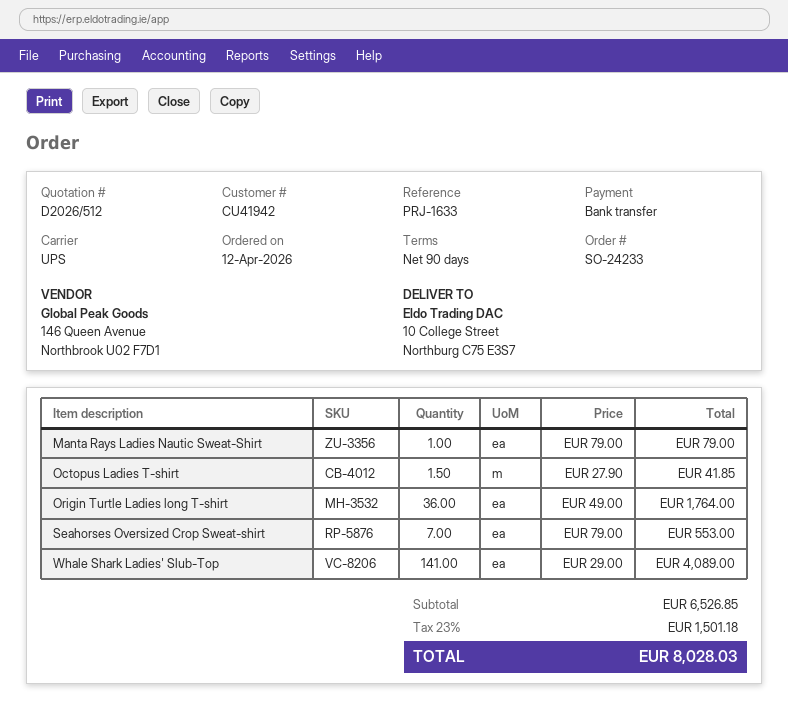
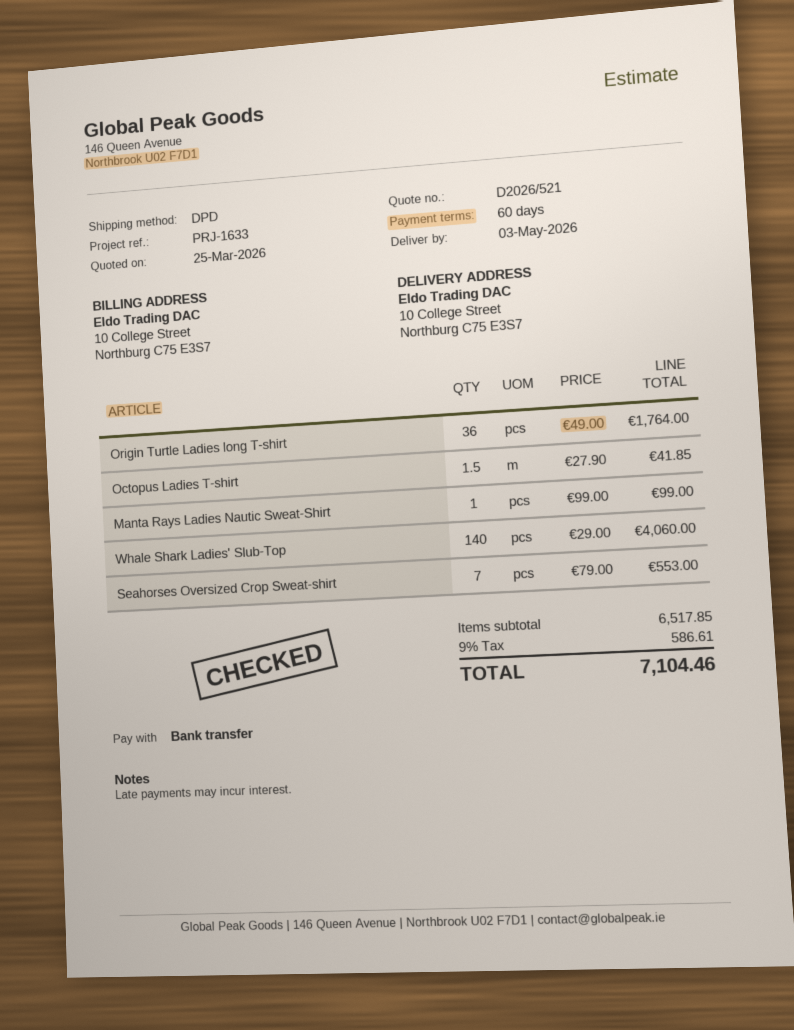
quote number: D2026/512 -> D2026/521
payment terms: 90 days -> 60 days
shipping method: UPS -> DPD
Manta Rays Ladies Nautic Sweat-Shirt: 1 x 79.00 = 79.00 -> 1 x 99.00 = 99.00
Whale Shark Ladies' Slub-Top: 141 x 29.00 = 4089.00 -> 140 x 29.00 = 4060.00
subtotal: 6526.85 -> 6517.85
tax: 23% = 1501.18 -> 9% = 586.61
total: 8028.03 -> 7104.46

